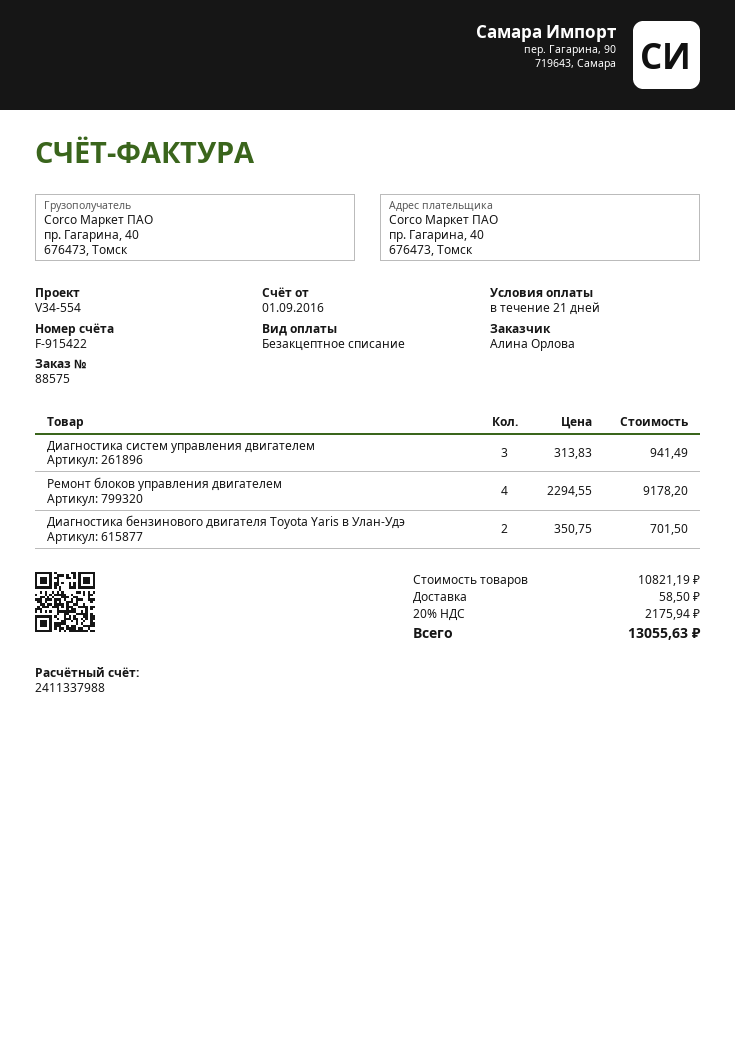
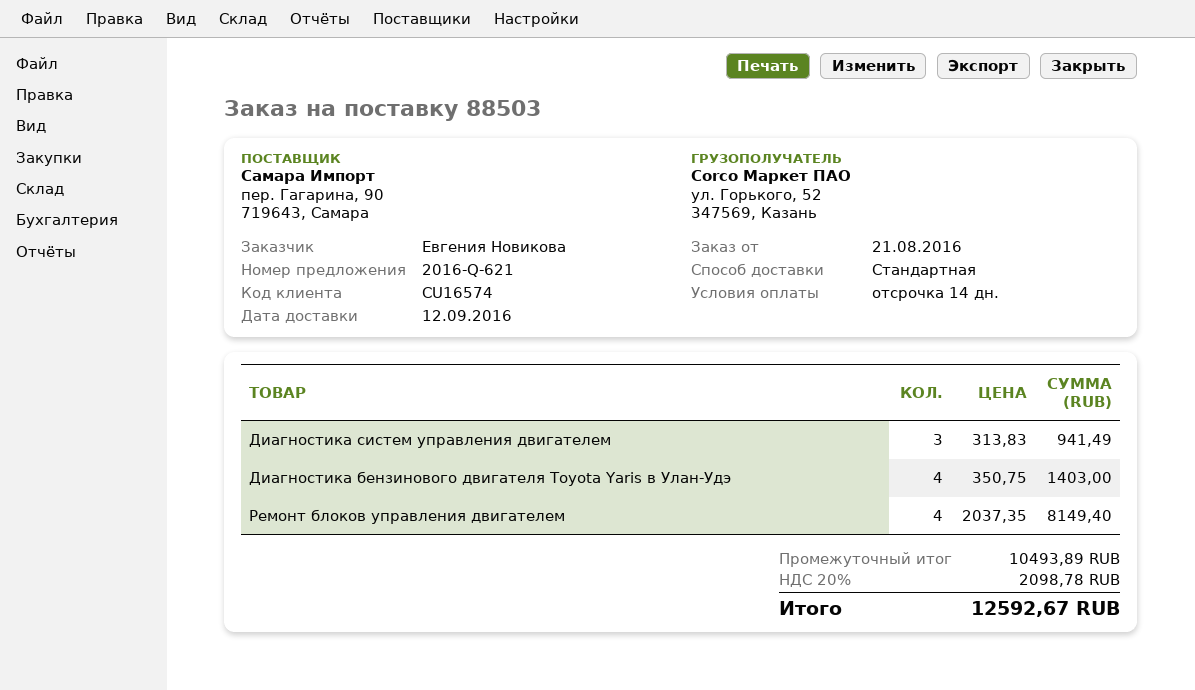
order number: 88575 -> 88503
payment terms: 21 days -> 14 days
ordered by: Алина Орлова -> Евгения Новикова
ship to: пр. Гагарина, 40, 676473, Томск -> ул. Горького, 52, 347569, Казань
Ремонт блоков управления двигателем: 4 x 2294.55 = 9178.20 -> 4 x 2037.35 = 8149.40
Диагностика бензинового двигателя Toyota Yaris в Улан-Удэ: 2 x 350.75 = 701.50 -> 4 x 350.75 = 1403.00
subtotal: 10821.19 -> 10493.89
shipping: 58.50 -> none
tax: 20% = 2175.94 -> 20% = 2098.78
total: 13055.63 -> 12592.67

